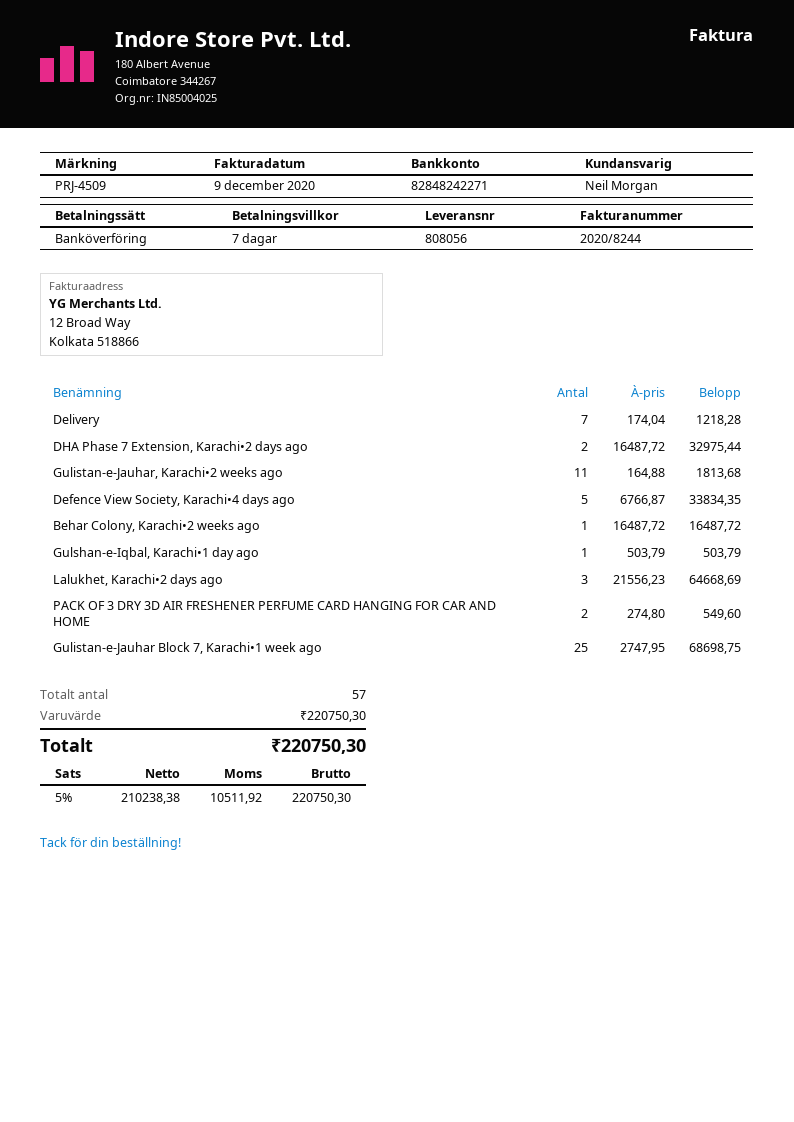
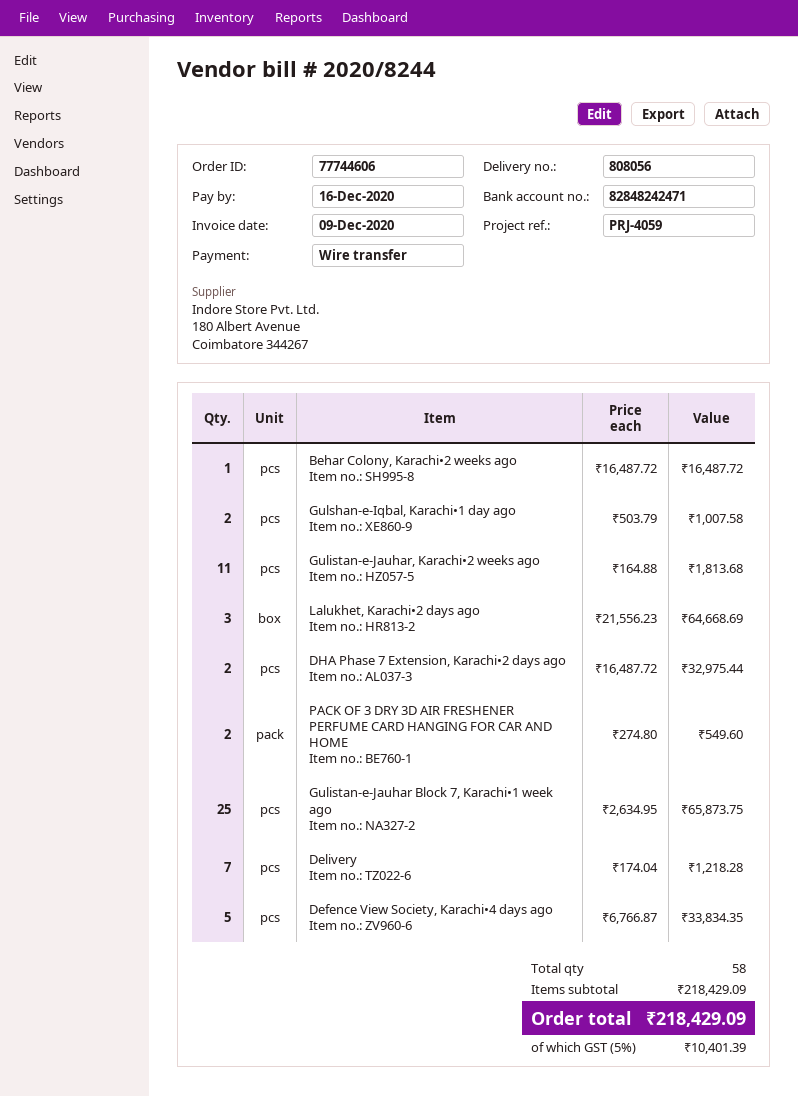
reference: PRJ-4509 -> PRJ-4059
bank account: 82848242271 -> 82848242471
Gulshan-e-Iqbal, Karachi•1 day ago: 1 x 503.79 = 503.79 -> 2 x 503.79 = 1007.58
Gulistan-e-Jauhar Block 7, Karachi•1 week ago: 25 x 2747.95 = 68698.75 -> 25 x 2634.95 = 65873.75
total quantity: 57 -> 58
subtotal: 220750.30 -> 218429.09
tax: 5% = 10511.92 -> 5% = 10401.39
total: 220750.30 -> 218429.09

